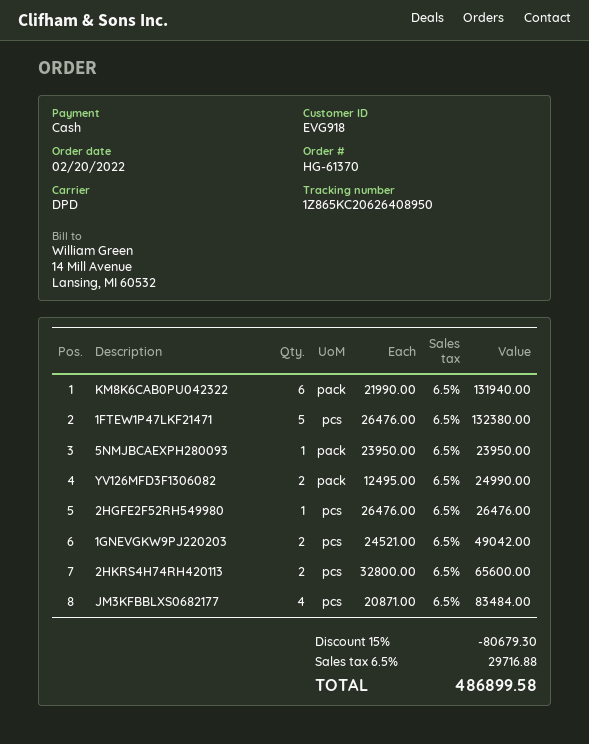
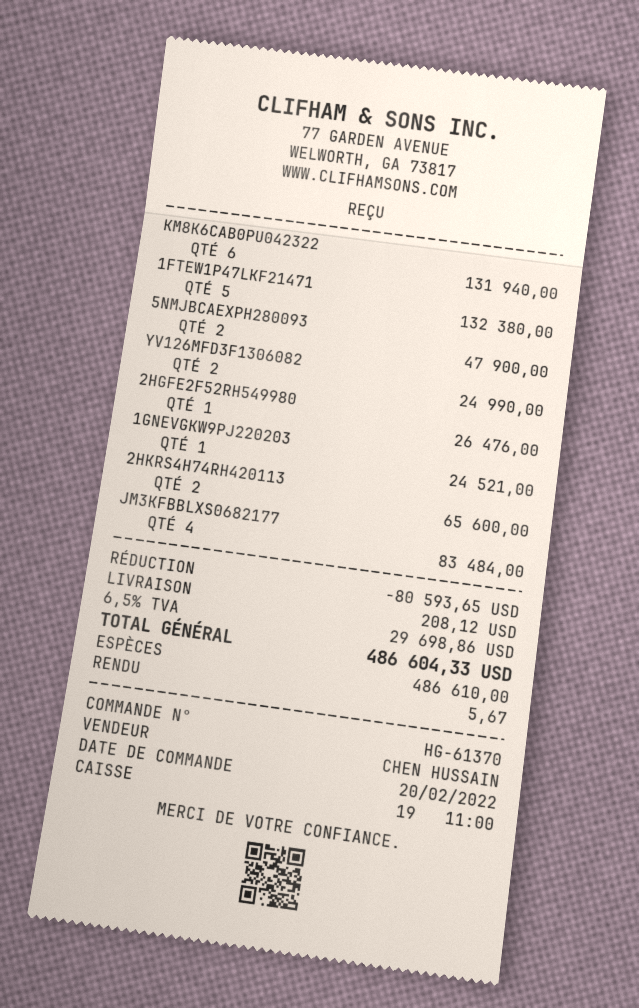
5NMJBCAEXPH280093: 1 for 23950.00 -> 2 for 47900.00
1GNEVGKW9PJ220203: 2 for 49042.00 -> 1 for 24521.00
discount: 80679.30 -> 80593.65
shipping: none -> 208.12
tax: 6.5% = 29716.88 -> 6.5% = 29698.86
total: 486899.58 -> 486604.33

